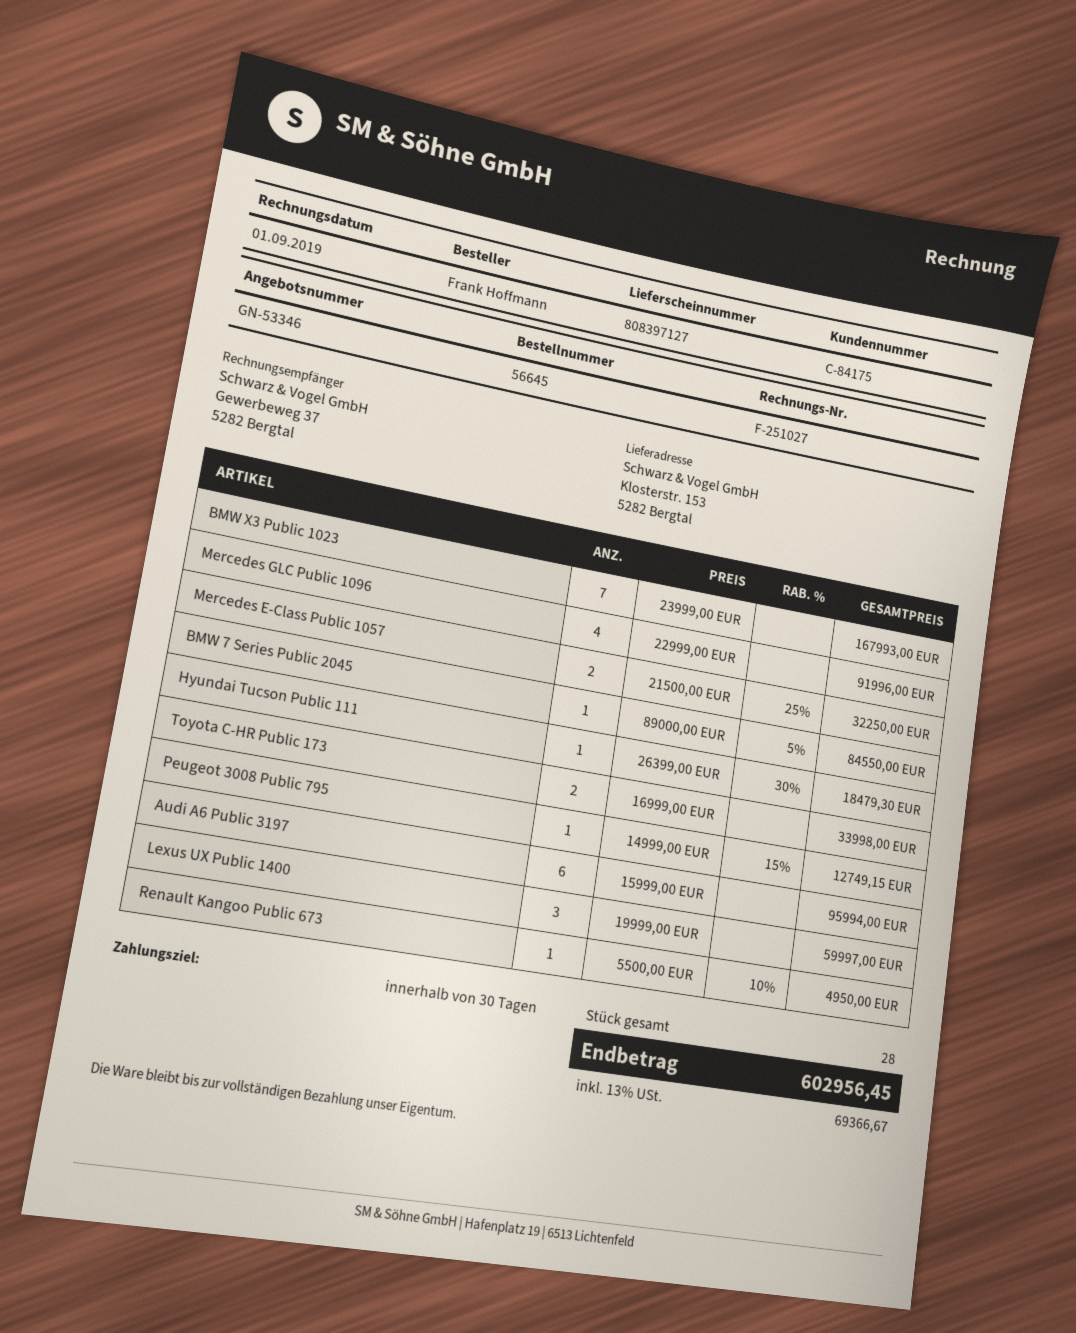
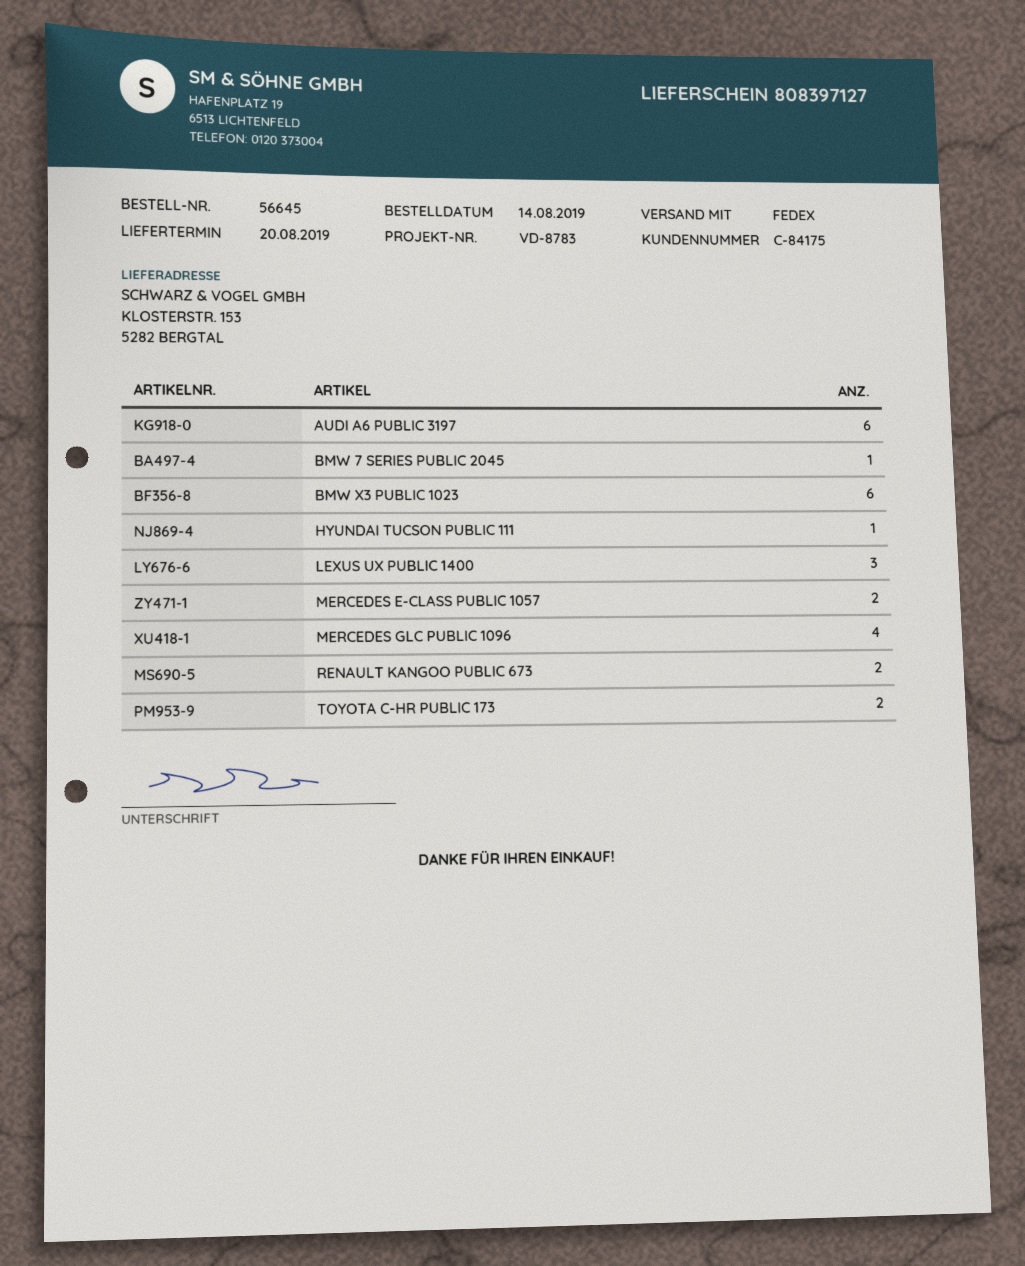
BMW X3 Public 1023: 7 -> 6
Peugeot 3008 Public 795: 1 -> none
Renault Kangoo Public 673: 1 -> 2

